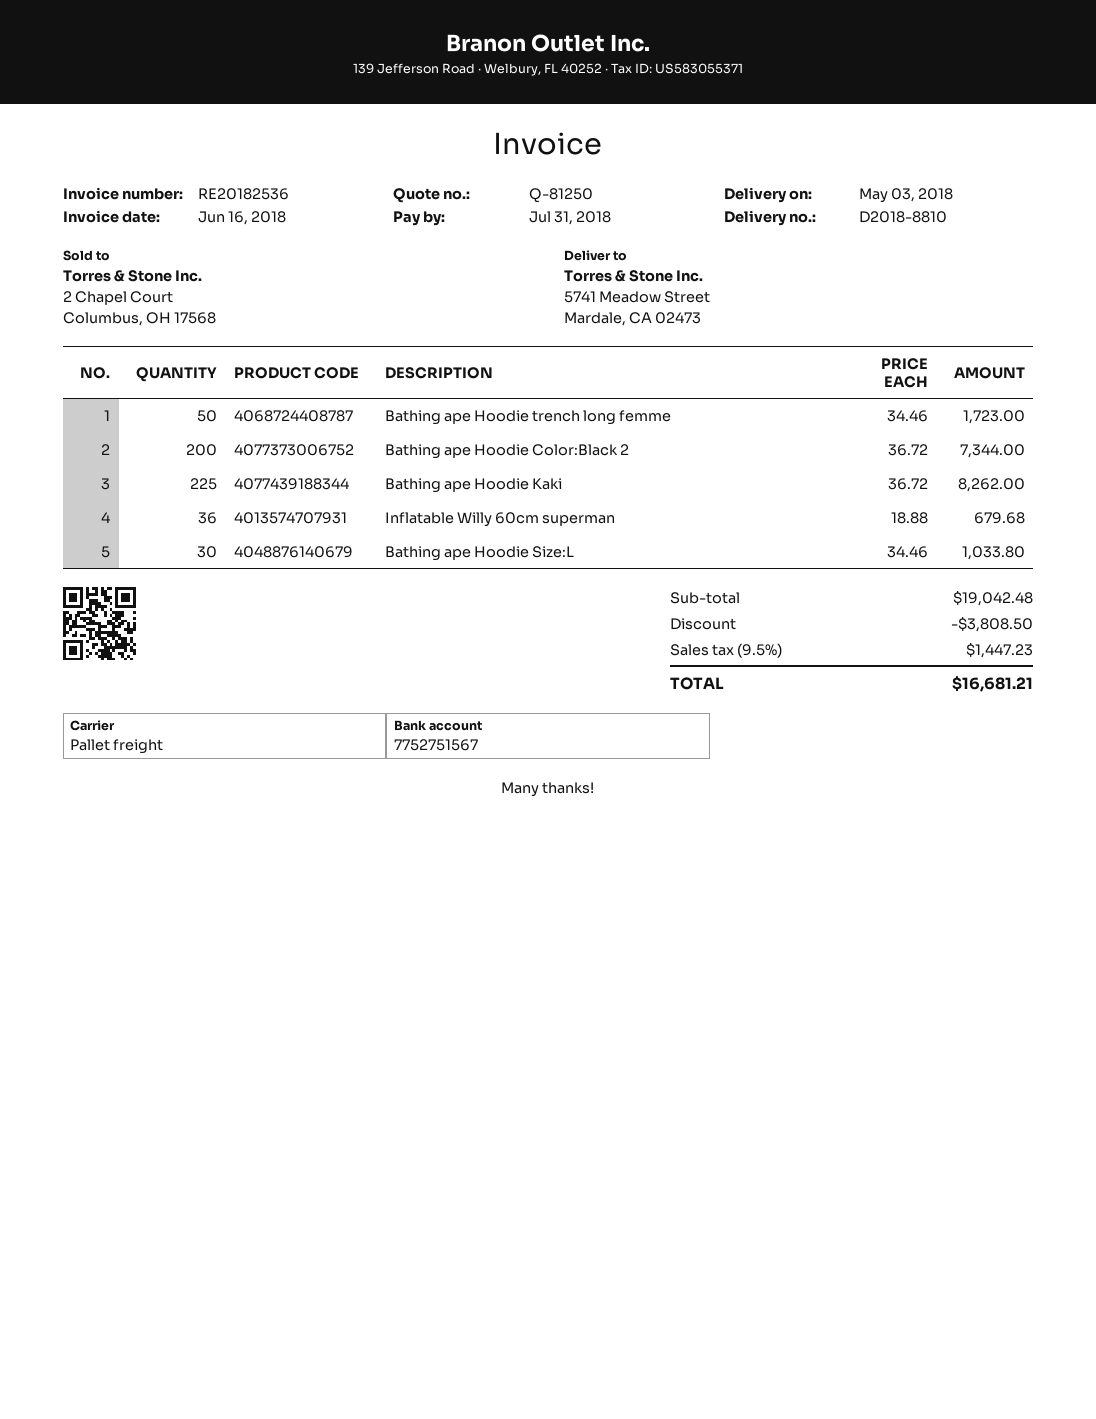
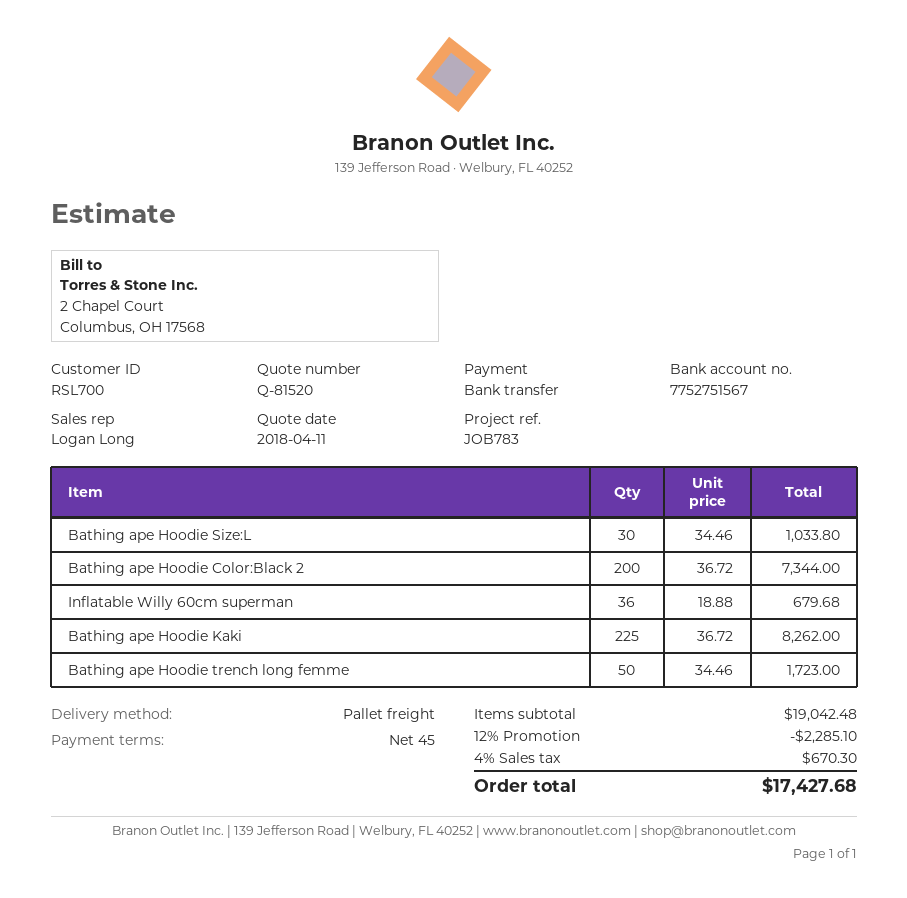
quote number: Q-81250 -> Q-81520
discount: 3808.50 -> 2285.10
tax: 9.5% = 1447.23 -> 4% = 670.30
total: 16681.21 -> 17427.68

